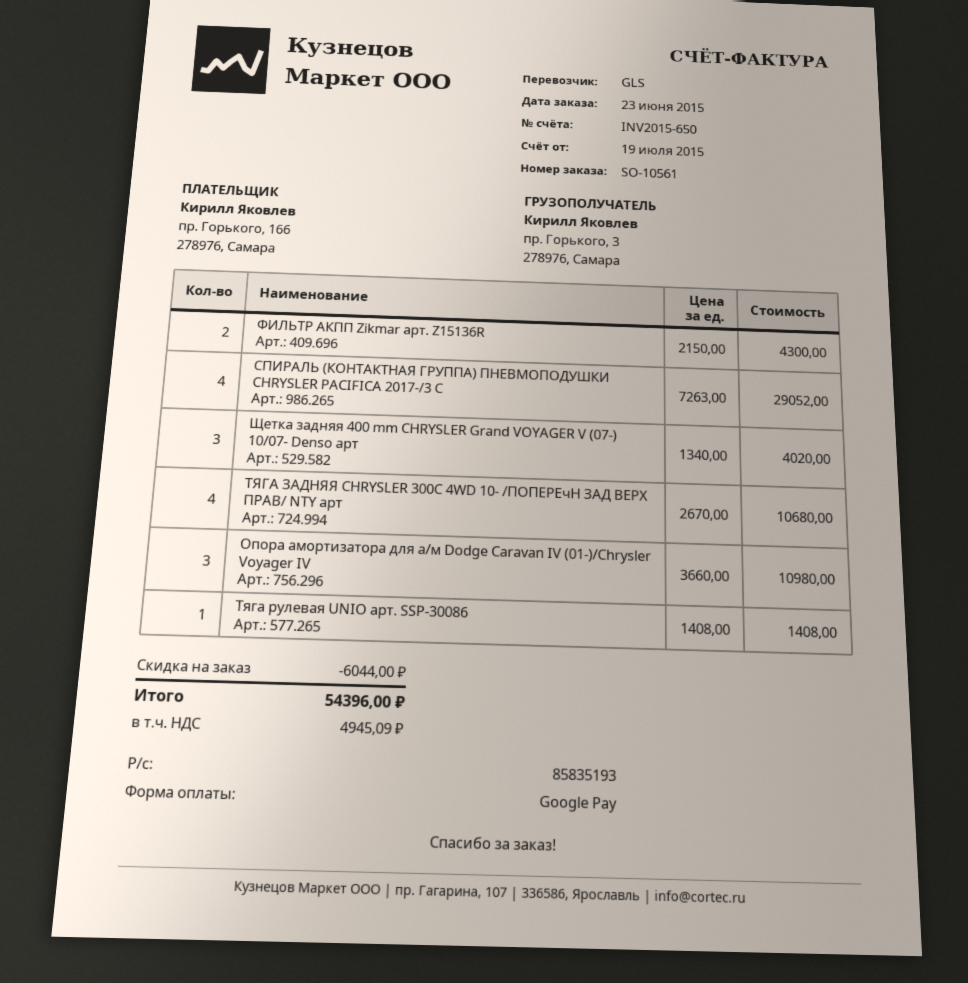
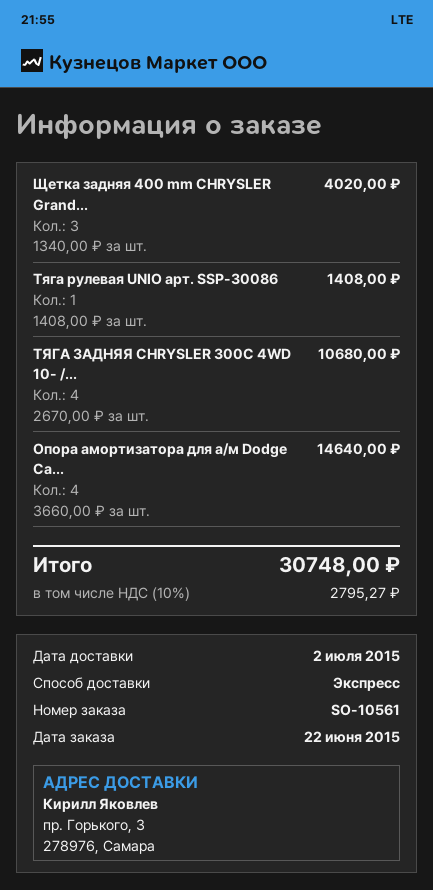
order date: 2015-06-23 -> 2015-06-22
shipping method: GLS -> express
ФИЛЬТР АКПП Zikmar арт. Z15136R: 2 x 2150.00 = 4300.00 -> none
СПИРАЛЬ (КОНТАКТНАЯ ГРУППА) ПНЕВМОПОДУШКИ CHRYSLER PACIFICA 2017-/3 C: 4 x 7263.00 = 29052.00 -> none
Опора амортизатора для а/м Dodge Caravan IV (01-)/Chrysler Voyager IV: 3 x 3660.00 = 10980.00 -> 4 x 3660.00 = 14640.00
discount: 6044.00 -> none
tax: 4945.09 -> 2795.27
total: 54396.00 -> 30748.00

